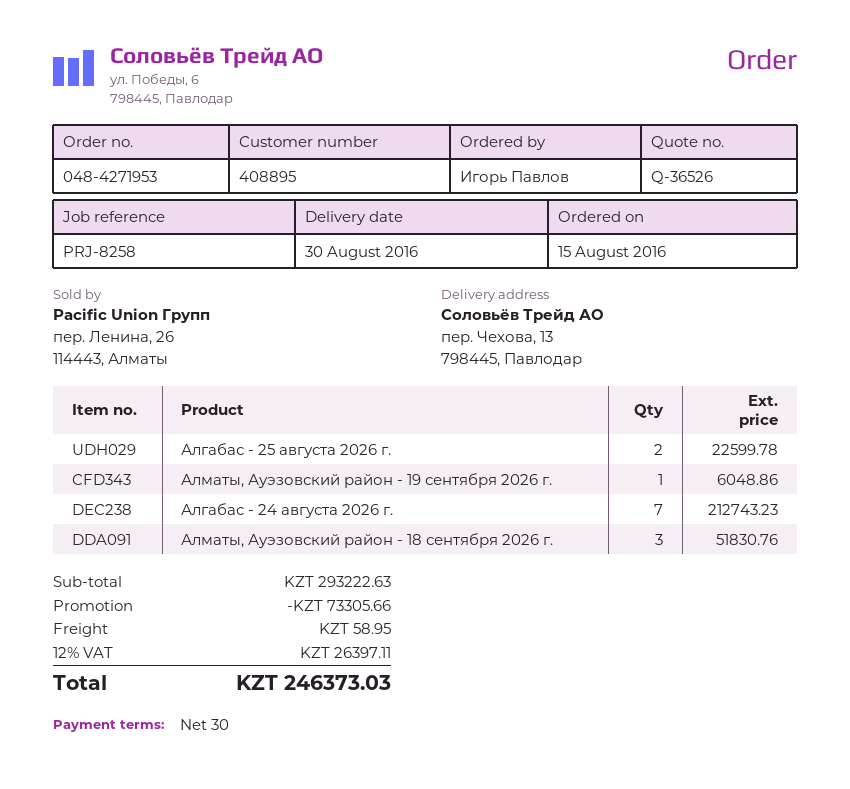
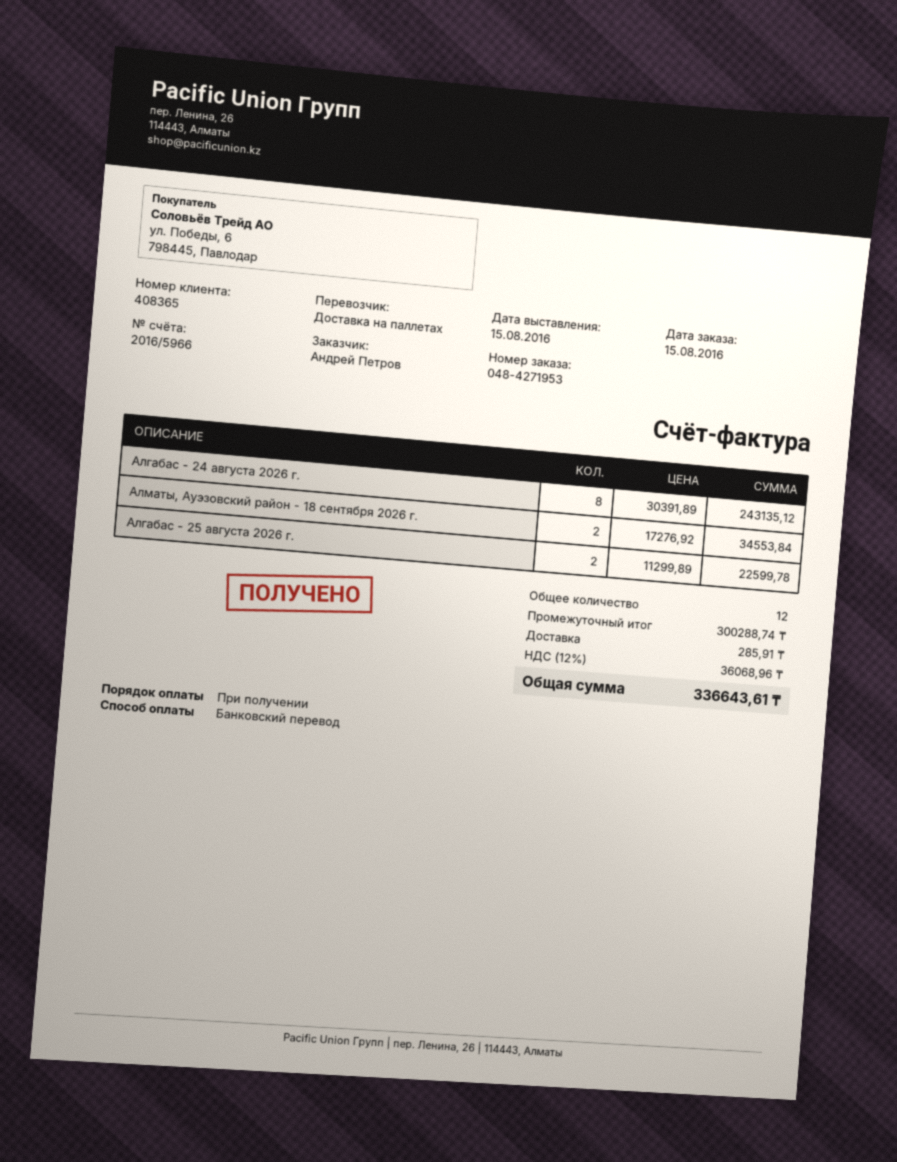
payment terms: 30 days -> on receipt
customer number: 408895 -> 408365
ordered by: Игорь Павлов -> Андрей Петров
Алматы, Ауэзовский район - 19 сентября 2026 г.: 1 for 6048.86 -> none
Алгабас - 24 августа 2026 г.: 7 for 212743.23 -> 8 for 243135.12
Алматы, Ауэзовский район - 18 сентября 2026 г.: 3 for 51830.76 -> 2 for 34553.84
subtotal: 293222.63 -> 300288.74
discount: 73305.66 -> none
shipping: 58.95 -> 285.91
tax: 12% = 26397.11 -> 12% = 36068.96
total: 246373.03 -> 336643.61

